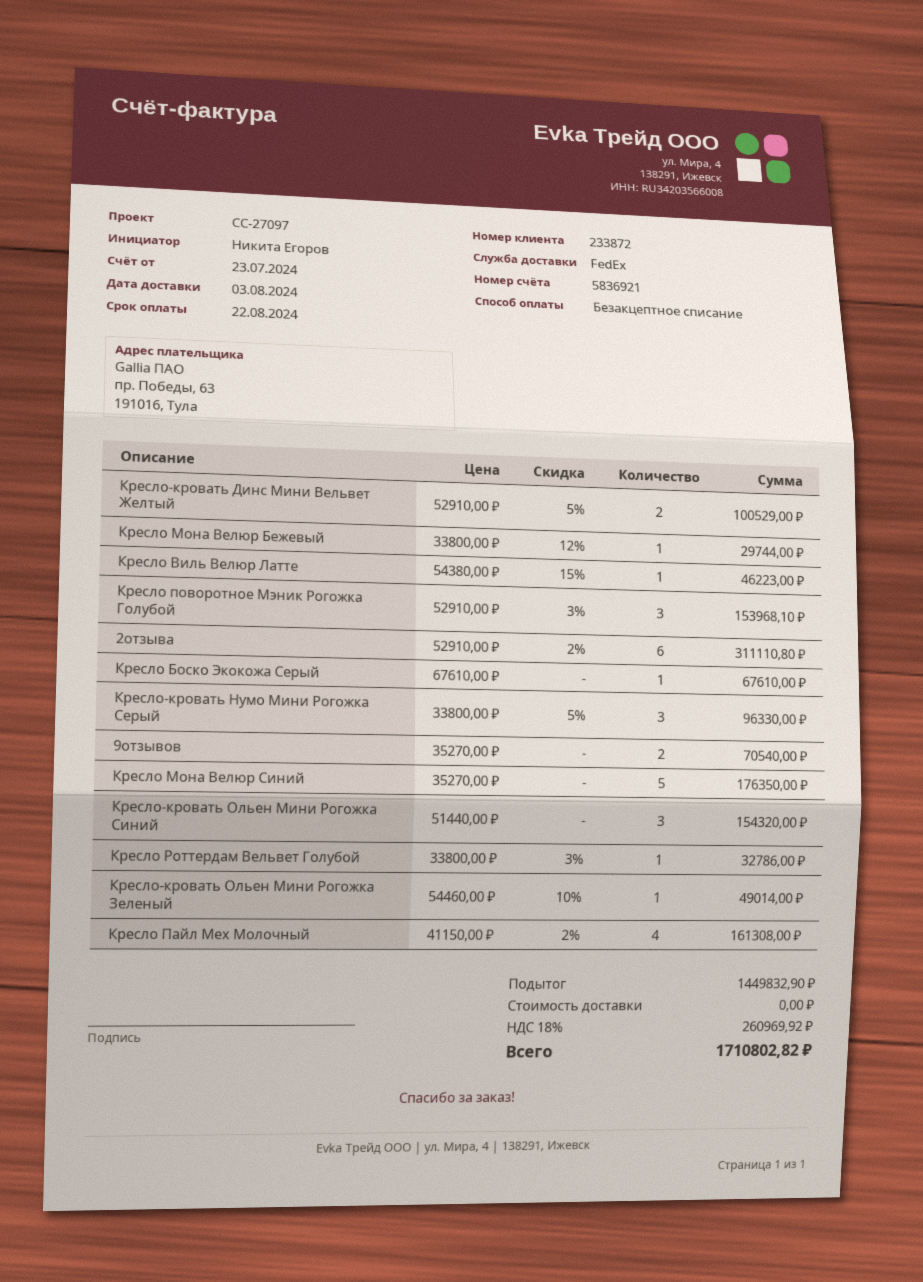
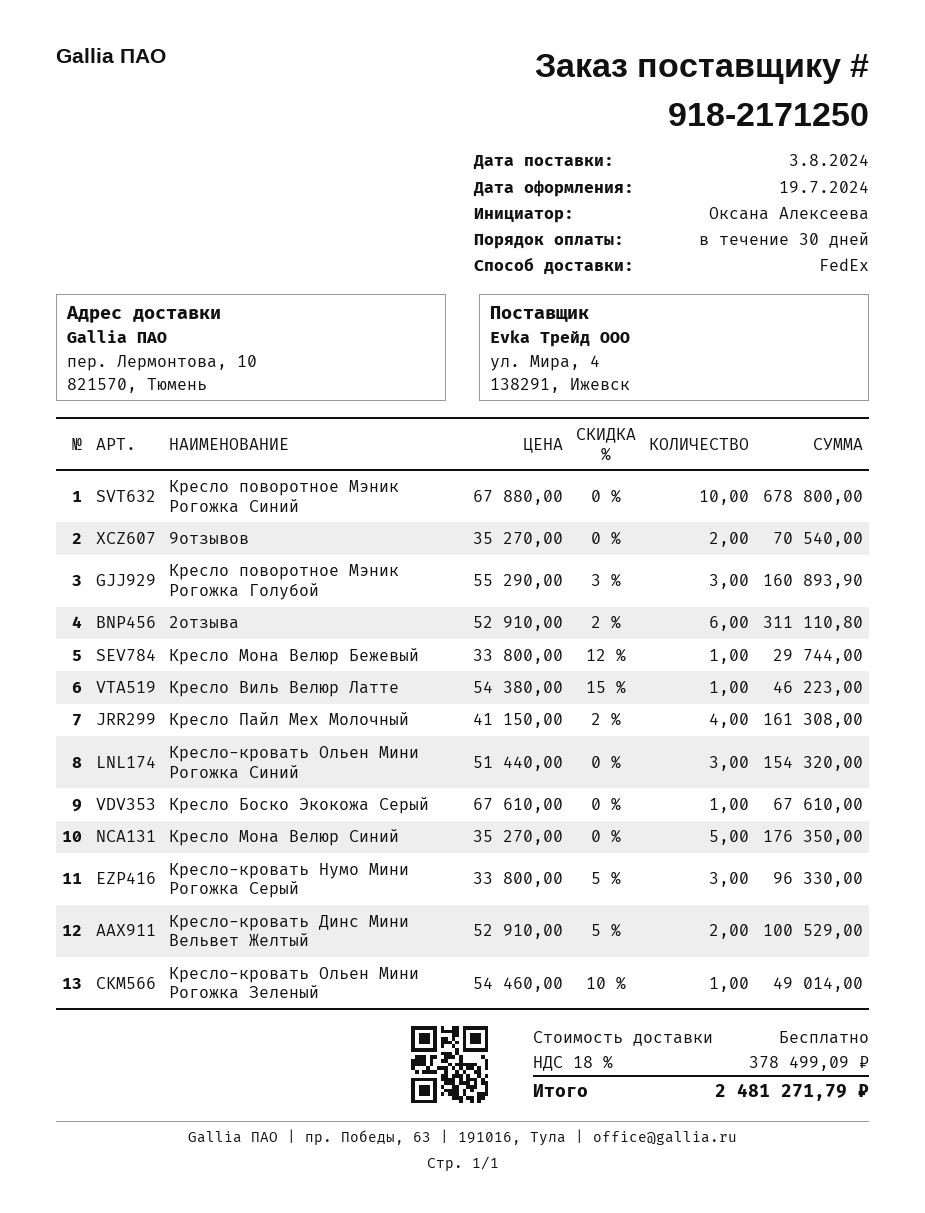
ordered by: Никита Егоров -> Оксана Алексеева
Кресло поворотное Мэник Рогожка Голубой: 3 x 52910.00 - 3% = 153968.10 -> 3 x 55290.00 - 3% = 160893.90
Кресло Роттердам Вельвет Голубой: 1 x 33800.00 - 3% = 32786.00 -> none
Кресло поворотное Мэник Рогожка Синий: none -> 10 x 67880.00 = 678800.00
tax: 18% = 260969.92 -> 18% = 378499.09
total: 1710802.82 -> 2481271.79

